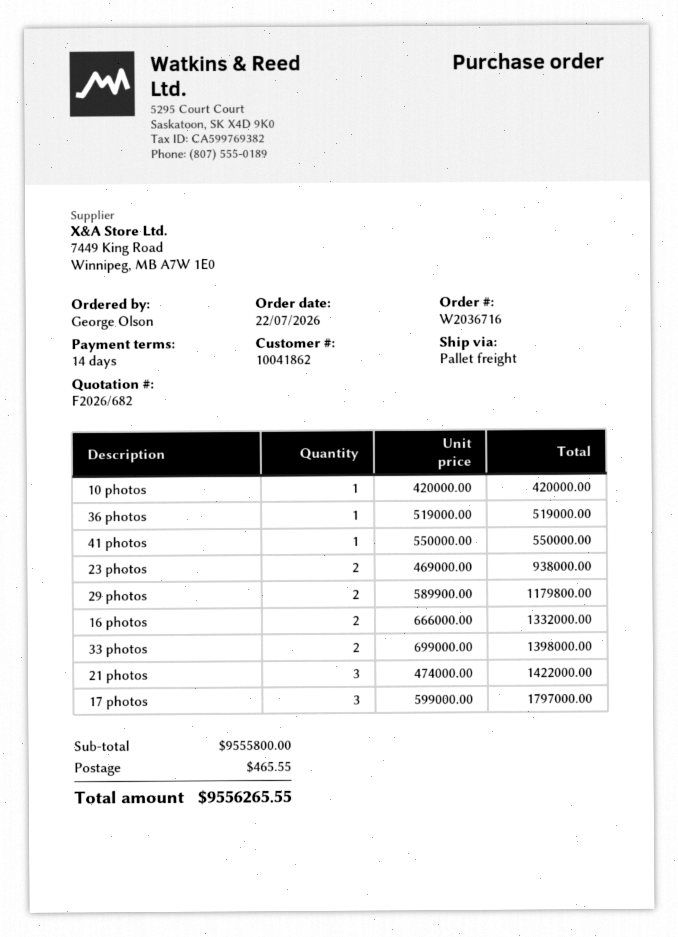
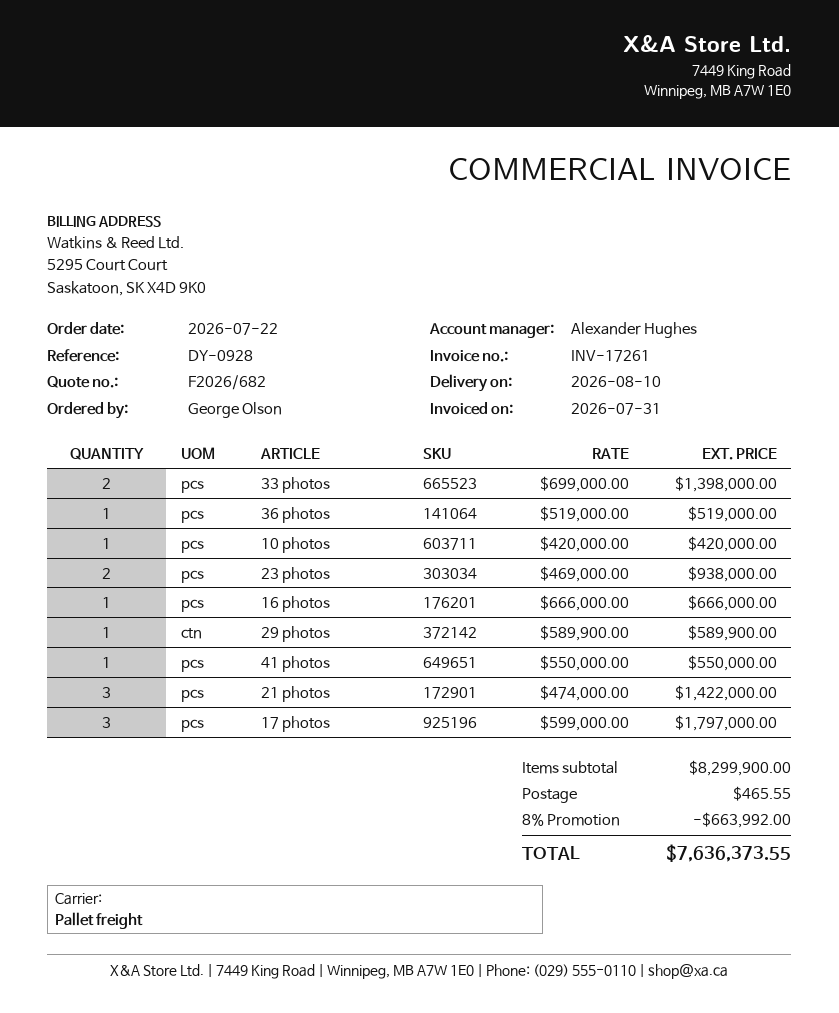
29 photos: 2 x 589900.00 = 1179800.00 -> 1 x 589900.00 = 589900.00
16 photos: 2 x 666000.00 = 1332000.00 -> 1 x 666000.00 = 666000.00
subtotal: 9555800.00 -> 8299900.00
discount: none -> 8% = 663992.00
total: 9556265.55 -> 7636373.55

